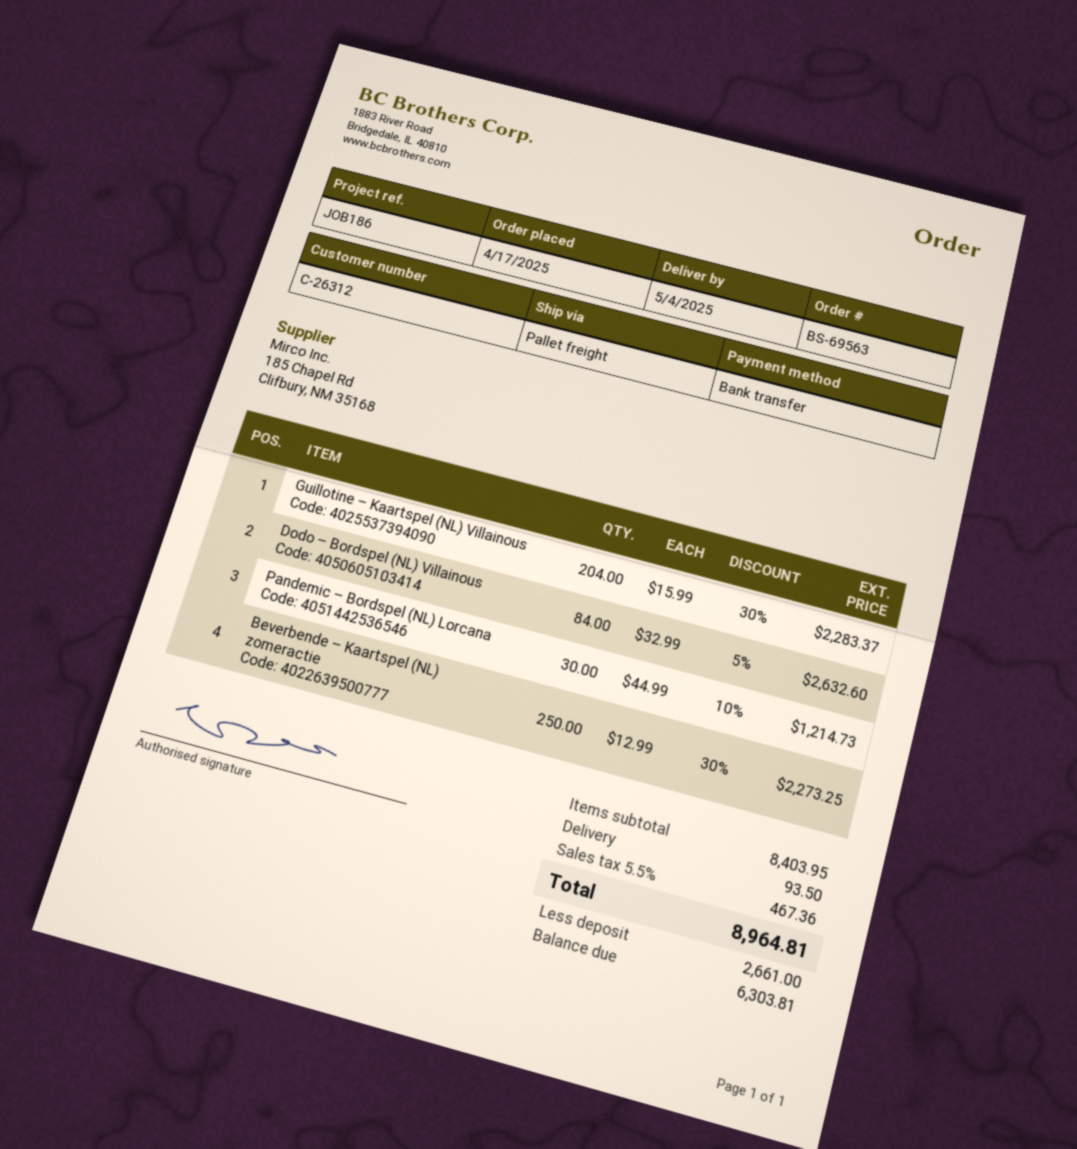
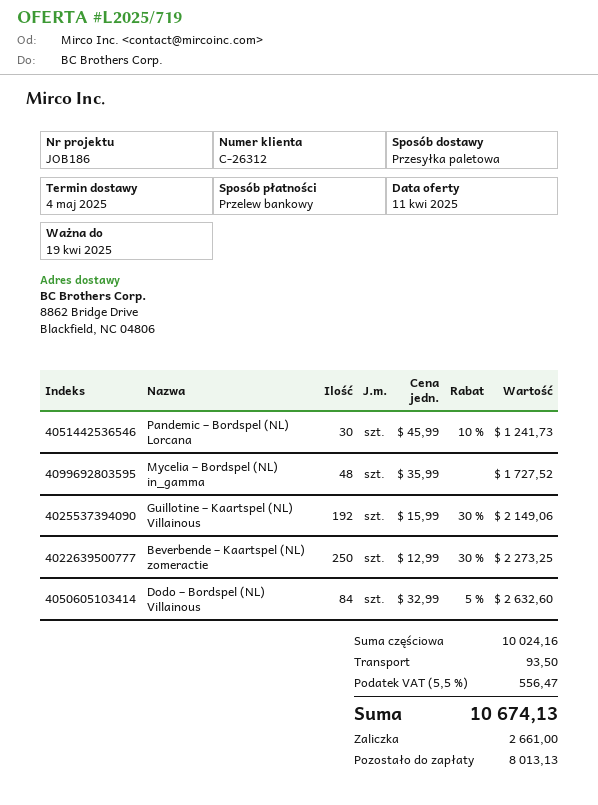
Guillotine – Kaartspel (NL) Villainous: 204 x 15.99 - 30% = 2283.37 -> 192 x 15.99 - 30% = 2149.06
Pandemic – Bordspel (NL) Lorcana: 30 x 44.99 - 10% = 1214.73 -> 30 x 45.99 - 10% = 1241.73
Mycelia – Bordspel (NL) in_gamma: none -> 48 x 35.99 = 1727.52
subtotal: 8403.95 -> 10024.16
tax: 5.5% = 467.36 -> 5.5% = 556.47
total: 8964.81 -> 10674.13
balance: 6303.81 -> 8013.13

